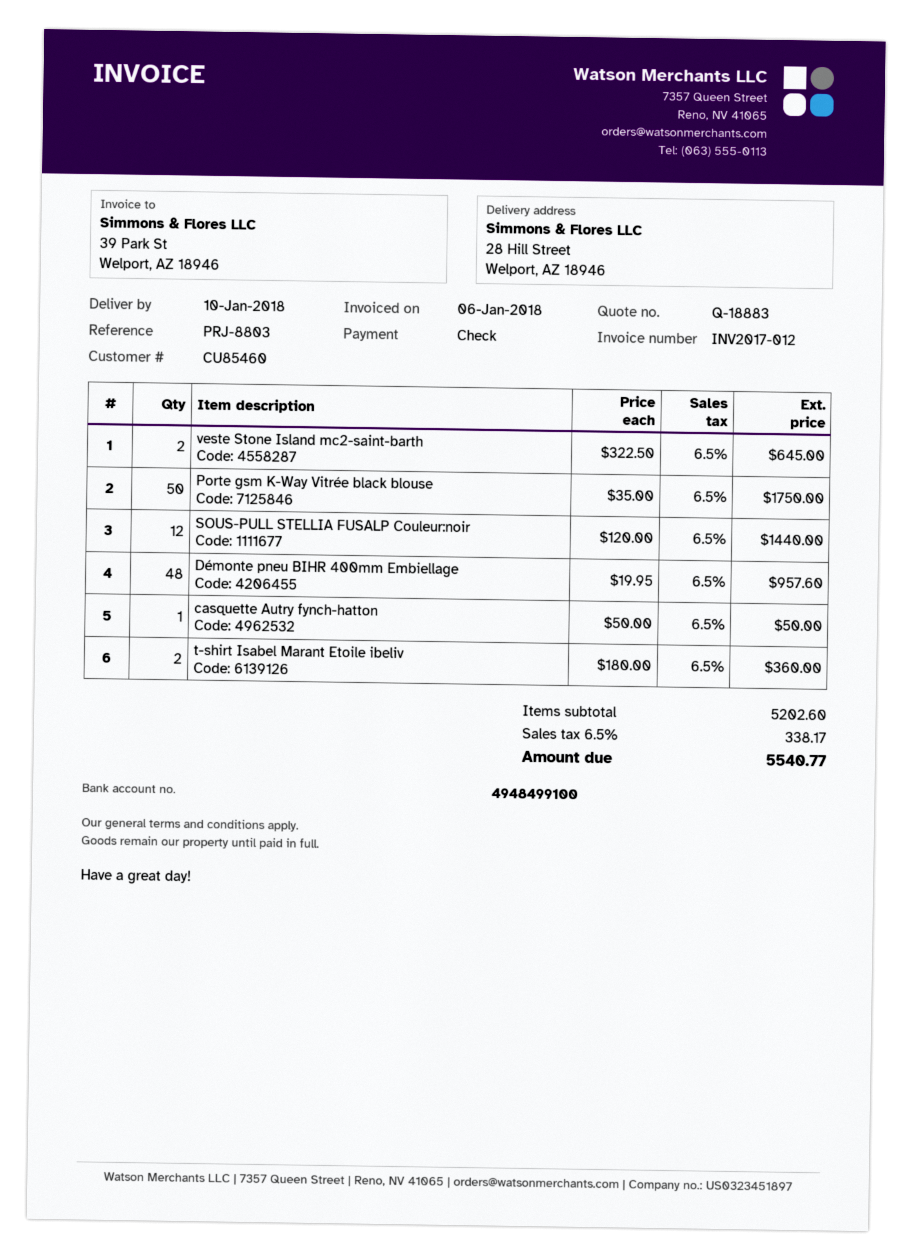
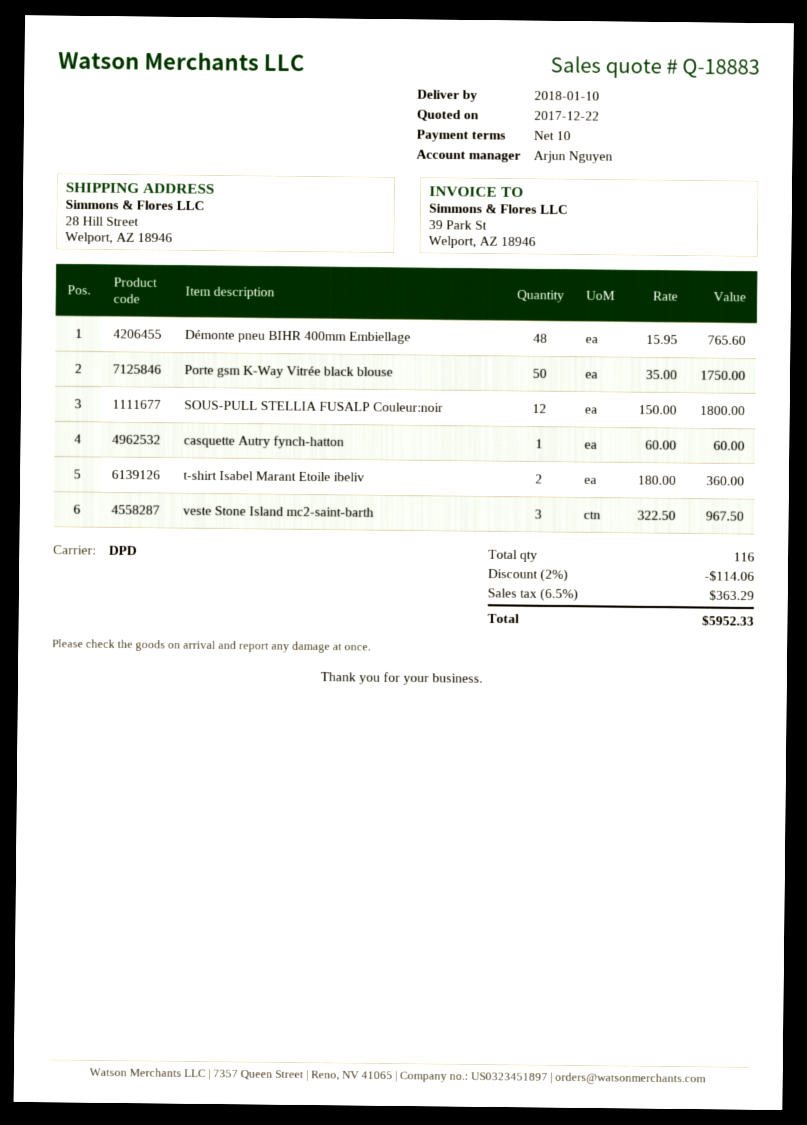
veste Stone Island mc2-saint-barth: 2 x 322.50 = 645.00 -> 3 x 322.50 = 967.50
SOUS-PULL STELLIA FUSALP Couleur:noir: 12 x 120.00 = 1440.00 -> 12 x 150.00 = 1800.00
Démonte pneu BIHR 400mm Embiellage: 48 x 19.95 = 957.60 -> 48 x 15.95 = 765.60
casquette Autry fynch-hatton: 1 x 50.00 = 50.00 -> 1 x 60.00 = 60.00
discount: none -> 2% = 114.06
tax: 6.5% = 338.17 -> 6.5% = 363.29
total: 5540.77 -> 5952.33

